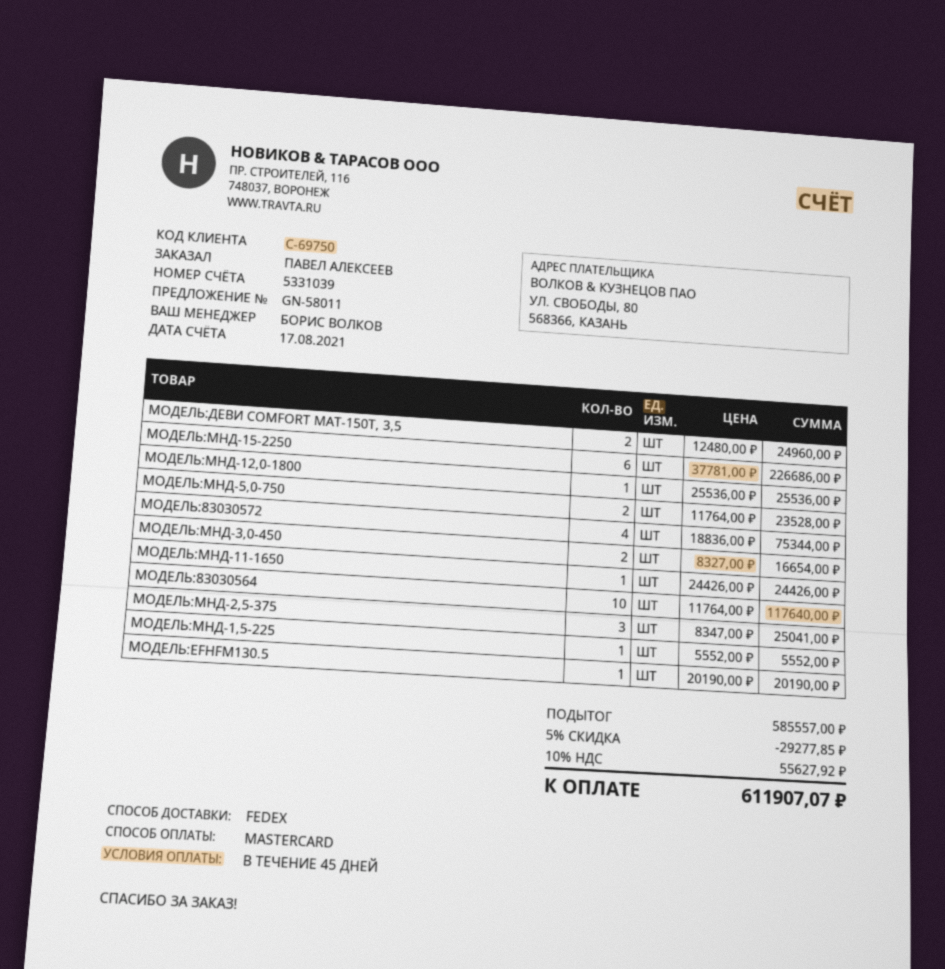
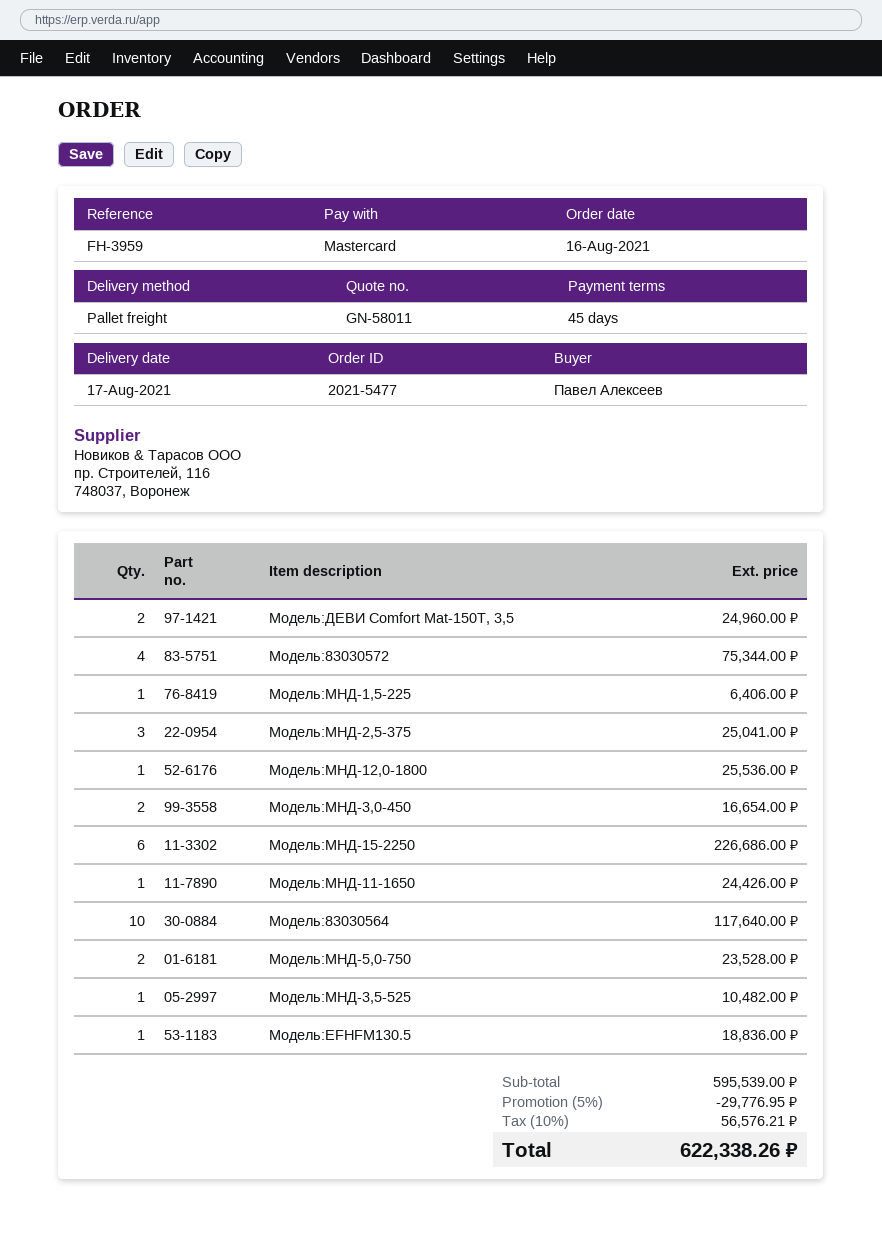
shipping method: FedEx -> pallet freight
МОДЕЛЬ:МНД-1,5-225: 1 for 5552.00 -> 1 for 6406.00
МОДЕЛЬ:EFHFM130.5: 1 for 20190.00 -> 1 for 18836.00
Модель:МНД-3,5-525: none -> 1 for 10482.00
subtotal: 585557.00 -> 595539.00
discount: 5% = 29277.85 -> 5% = 29776.95
tax: 10% = 55627.92 -> 10% = 56576.21
total: 611907.07 -> 622338.26

